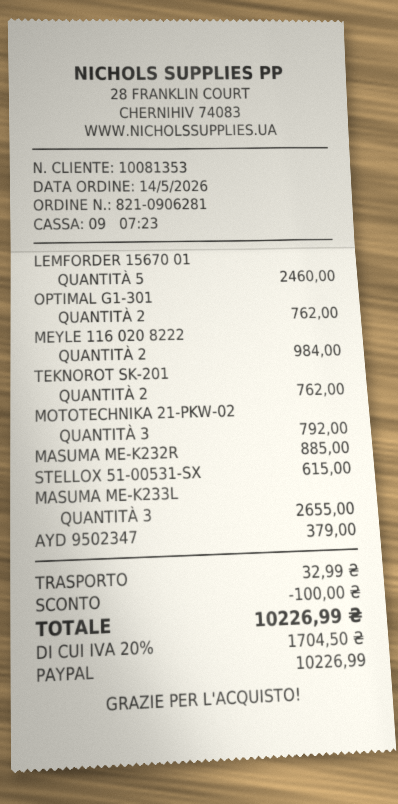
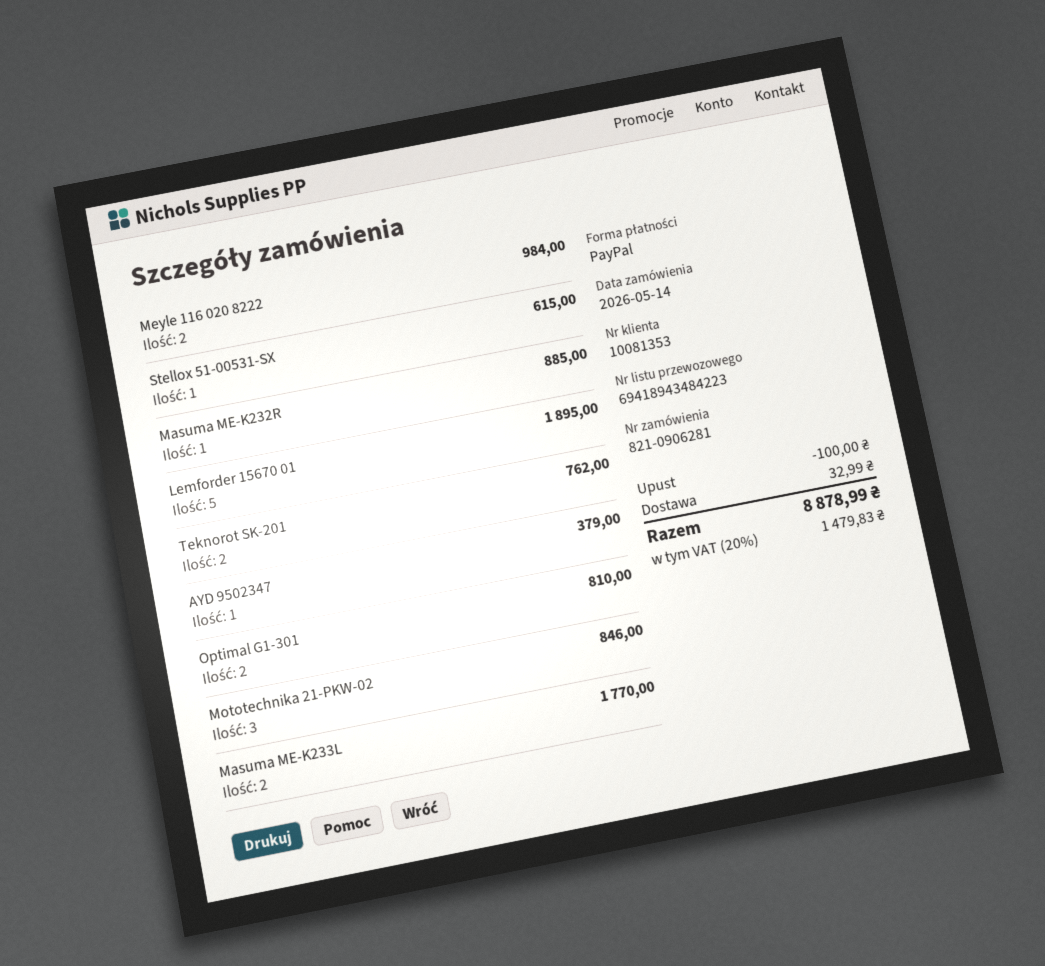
LEMFORDER 15670 01: 5 for 2460.00 -> 5 for 1895.00
OPTIMAL G1-301: 2 for 762.00 -> 2 for 810.00
MOTOTECHNIKA 21-PKW-02: 3 for 792.00 -> 3 for 846.00
MASUMA ME-K233L: 3 for 2655.00 -> 2 for 1770.00
tax: 20% = 1704.50 -> 20% = 1479.83
total: 10226.99 -> 8878.99

